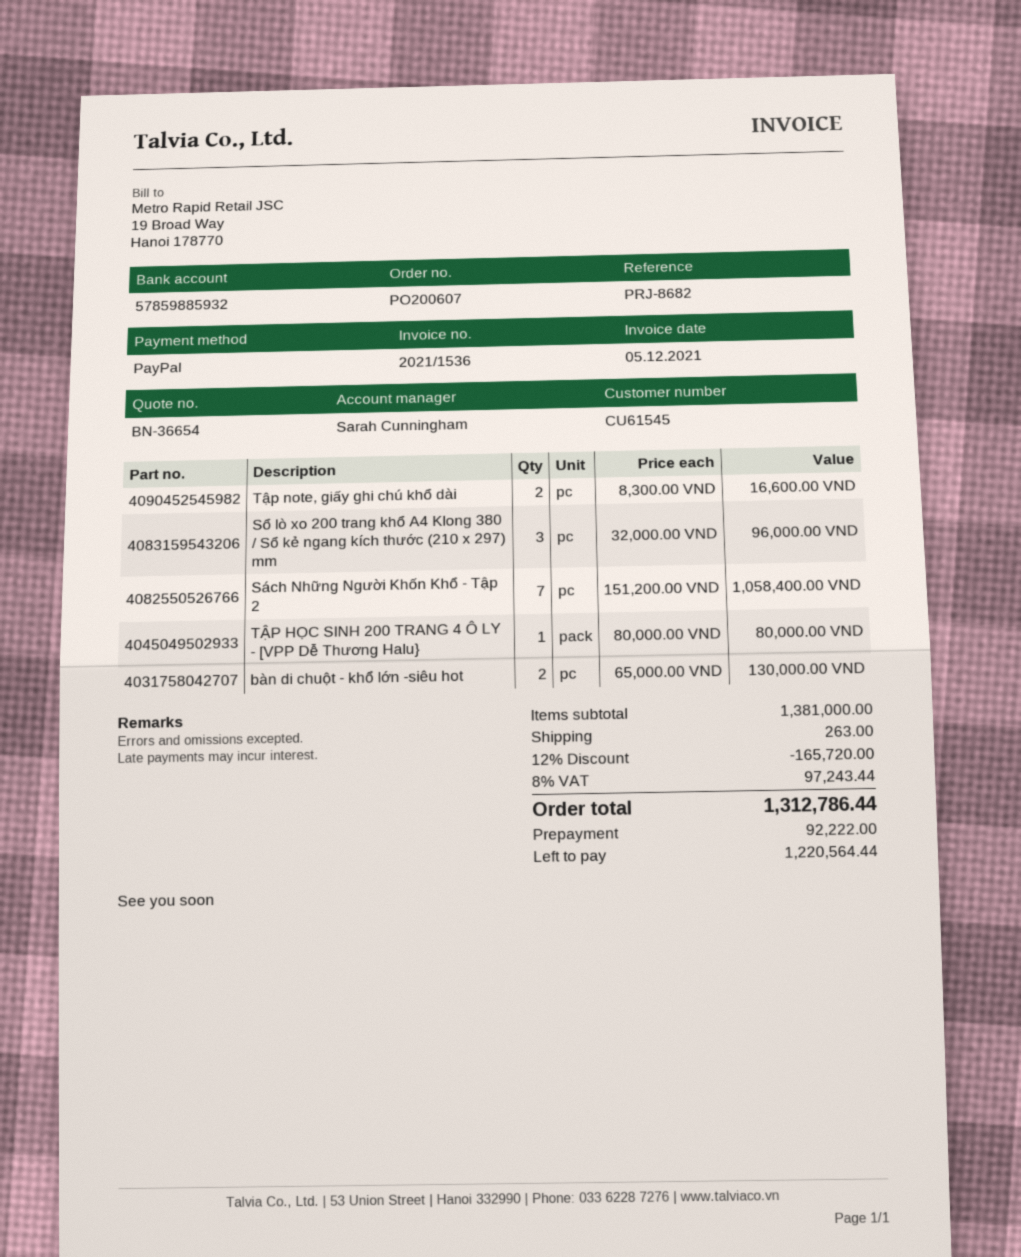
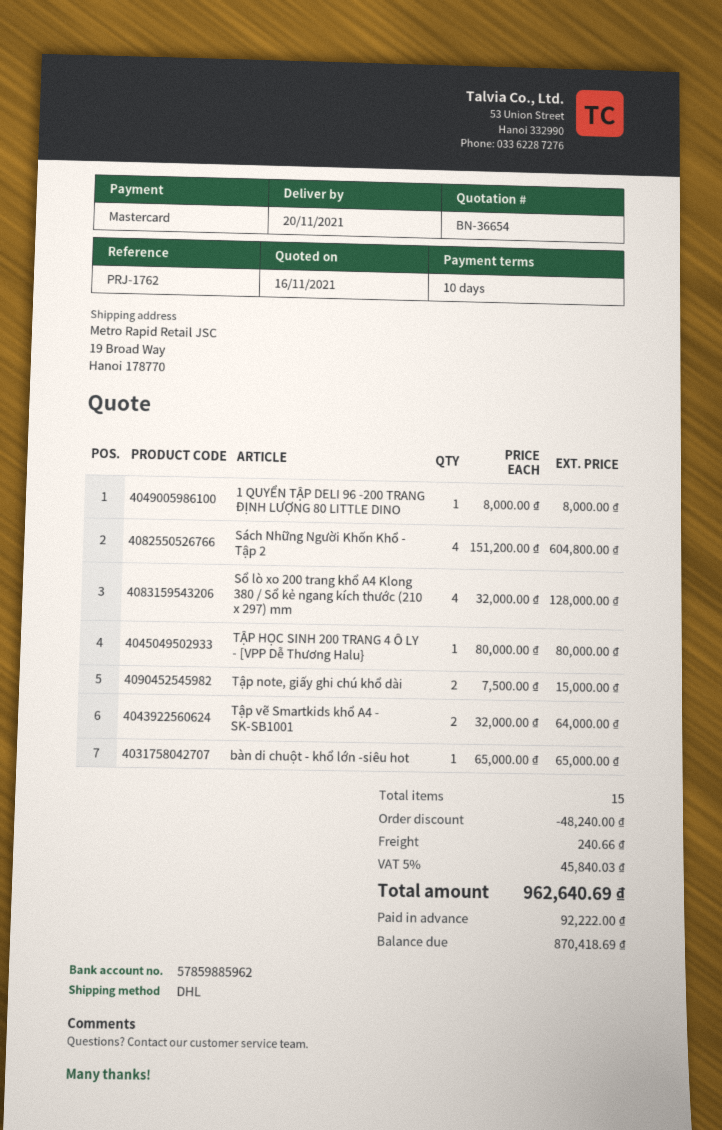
reference: PRJ-8682 -> PRJ-1762
payment method: PayPal -> Mastercard
bank account: 57859885932 -> 57859885962
Tập note, giấy ghi chú khổ dài: 2 x 8300.00 = 16600.00 -> 2 x 7500.00 = 15000.00
Sổ lò xo 200 trang khổ A4 Klong 380 / Sổ kẻ ngang kích thước (210 x 297) mm: 3 x 32000.00 = 96000.00 -> 4 x 32000.00 = 128000.00
Sách Những Người Khốn Khổ - Tập 2: 7 x 151200.00 = 1058400.00 -> 4 x 151200.00 = 604800.00
bàn di chuột - khổ lớn -siêu hot: 2 x 65000.00 = 130000.00 -> 1 x 65000.00 = 65000.00
1 QUYỂN TẬP DELI 96 -200 TRANG ĐỊNH LƯỢNG 80 LITTLE DINO: none -> 1 x 8000.00 = 8000.00
Tập vẽ Smartkids khổ A4 - SK-SB1001: none -> 2 x 32000.00 = 64000.00
discount: 165720.00 -> 48240.00
shipping: 263.00 -> 240.66
tax: 8% = 97243.44 -> 5% = 45840.03
total: 1312786.44 -> 962640.69
balance: 1220564.44 -> 870418.69

